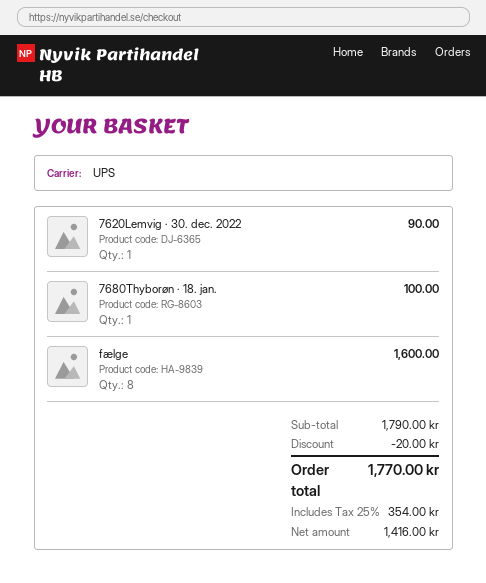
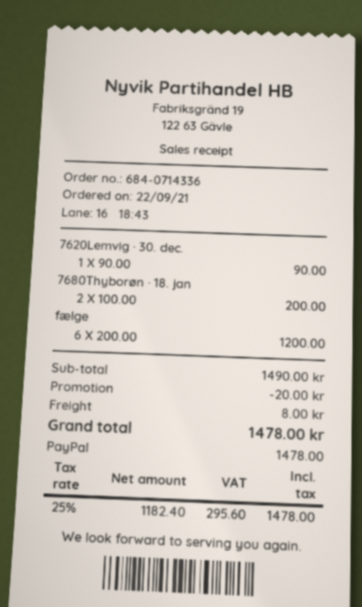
7680Thyborøn · 18. jan.: 1 for 100.00 -> 2 for 200.00
fælge: 8 for 1600.00 -> 6 for 1200.00
subtotal: 1790.00 -> 1490.00
shipping: none -> 8.00
net: 1416.00 -> 1182.40
tax: 25% = 354.00 -> 25% = 295.60
total: 1770.00 -> 1478.00

